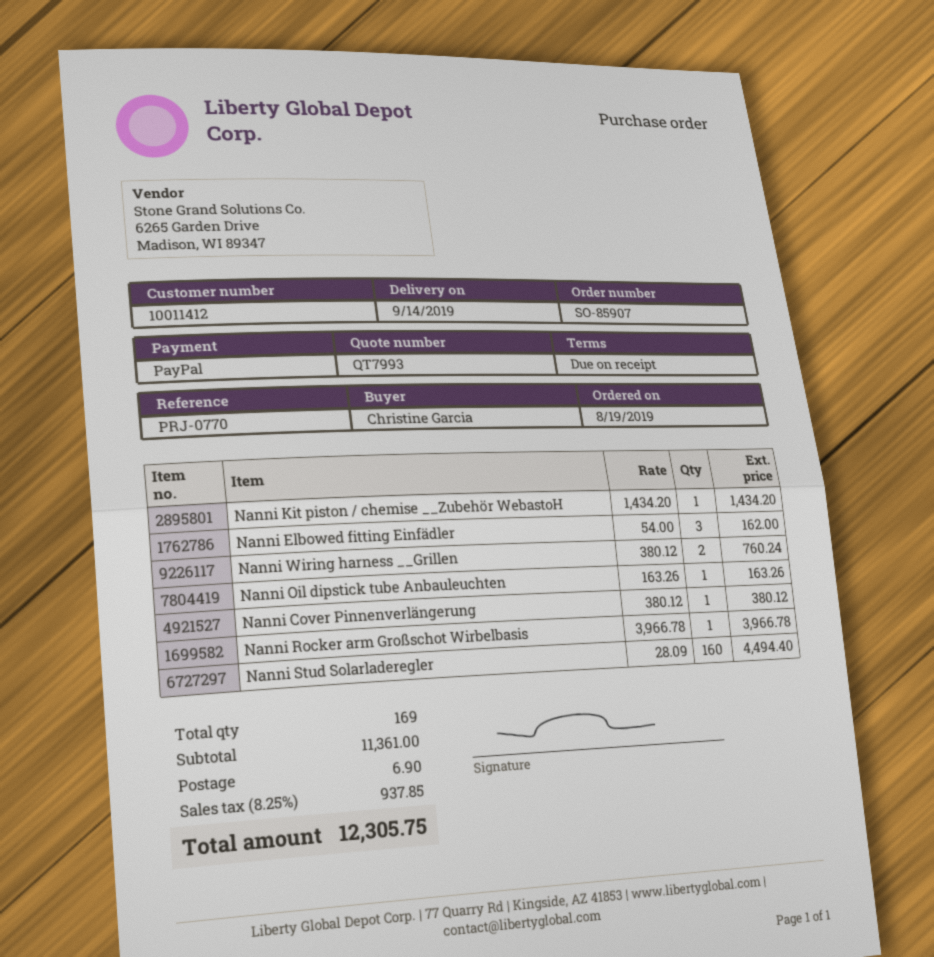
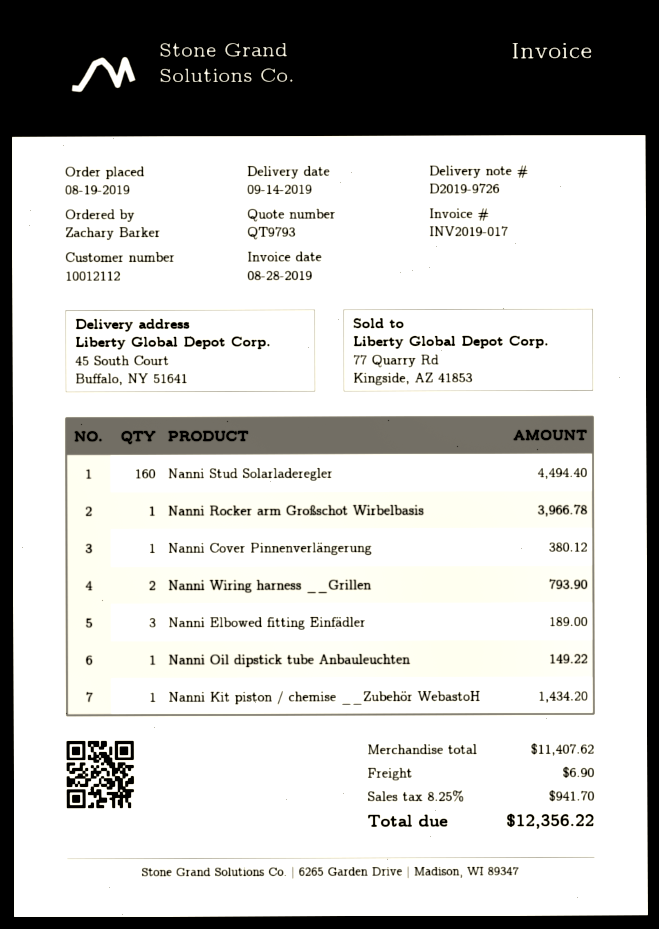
quote number: QT7993 -> QT9793
customer number: 10011412 -> 10012112
ordered by: Christine Garcia -> Zachary Barker
Nanni Elbowed fitting Einfädler: 3 for 162.00 -> 3 for 189.00
Nanni Wiring harness __Grillen: 2 for 760.24 -> 2 for 793.90
Nanni Oil dipstick tube Anbauleuchten: 1 for 163.26 -> 1 for 149.22
subtotal: 11361.00 -> 11407.62
tax: 8.25% = 937.85 -> 8.25% = 941.70
total: 12305.75 -> 12356.22

